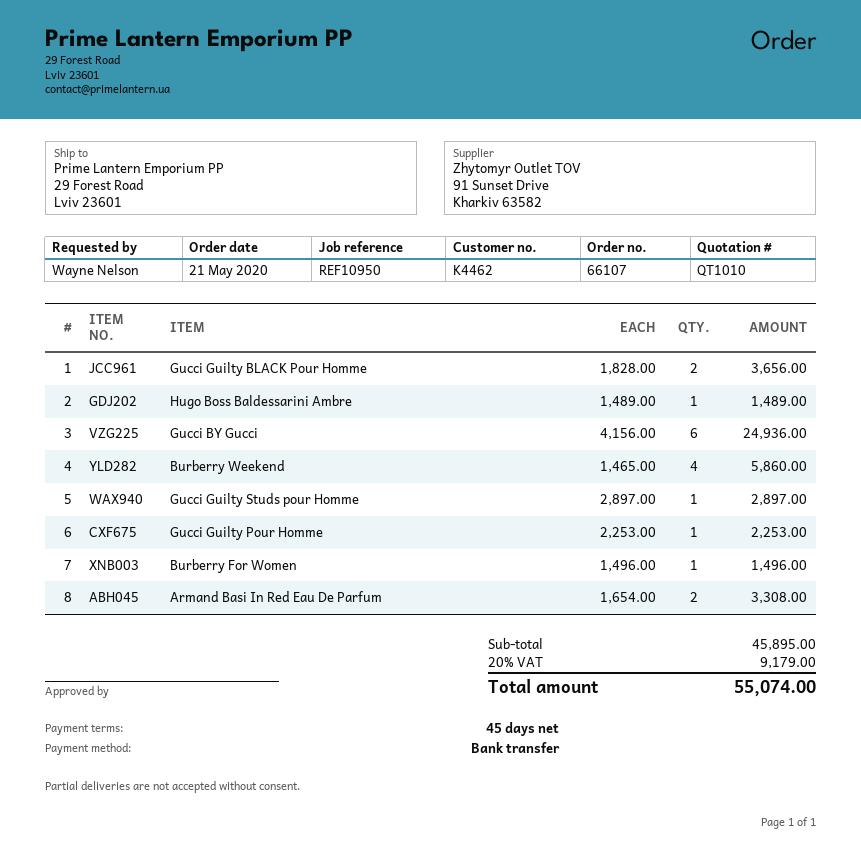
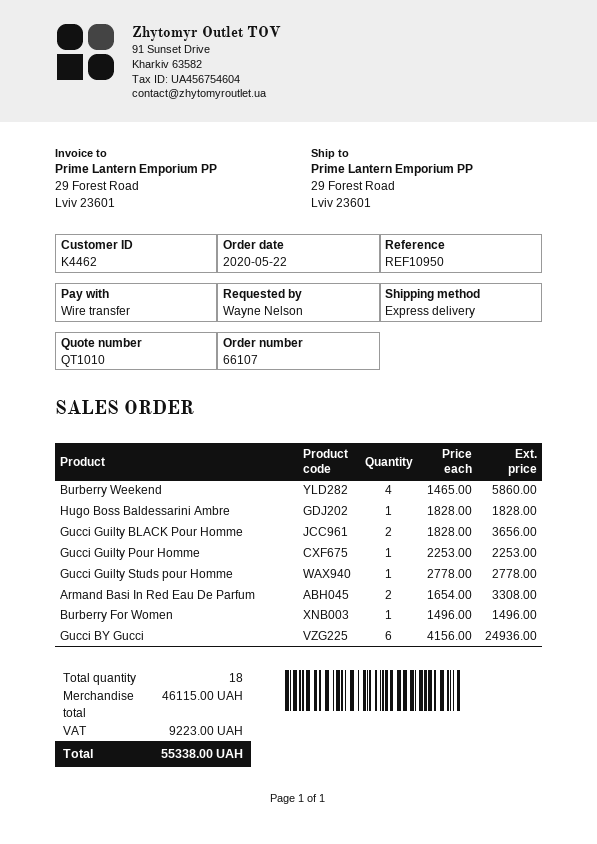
order date: 2020-05-21 -> 2020-05-22
Hugo Boss Baldessarini Ambre: 1 x 1489.00 = 1489.00 -> 1 x 1828.00 = 1828.00
Gucci Guilty Studs pour Homme: 1 x 2897.00 = 2897.00 -> 1 x 2778.00 = 2778.00
subtotal: 45895.00 -> 46115.00
tax: 9179.00 -> 9223.00
total: 55074.00 -> 55338.00

